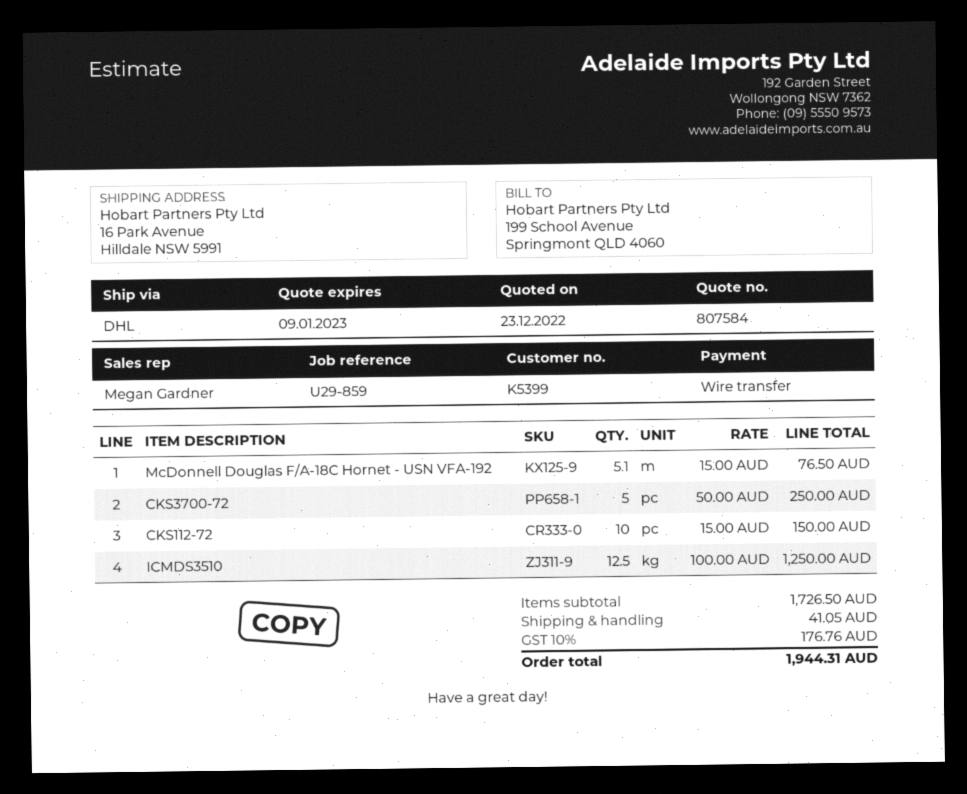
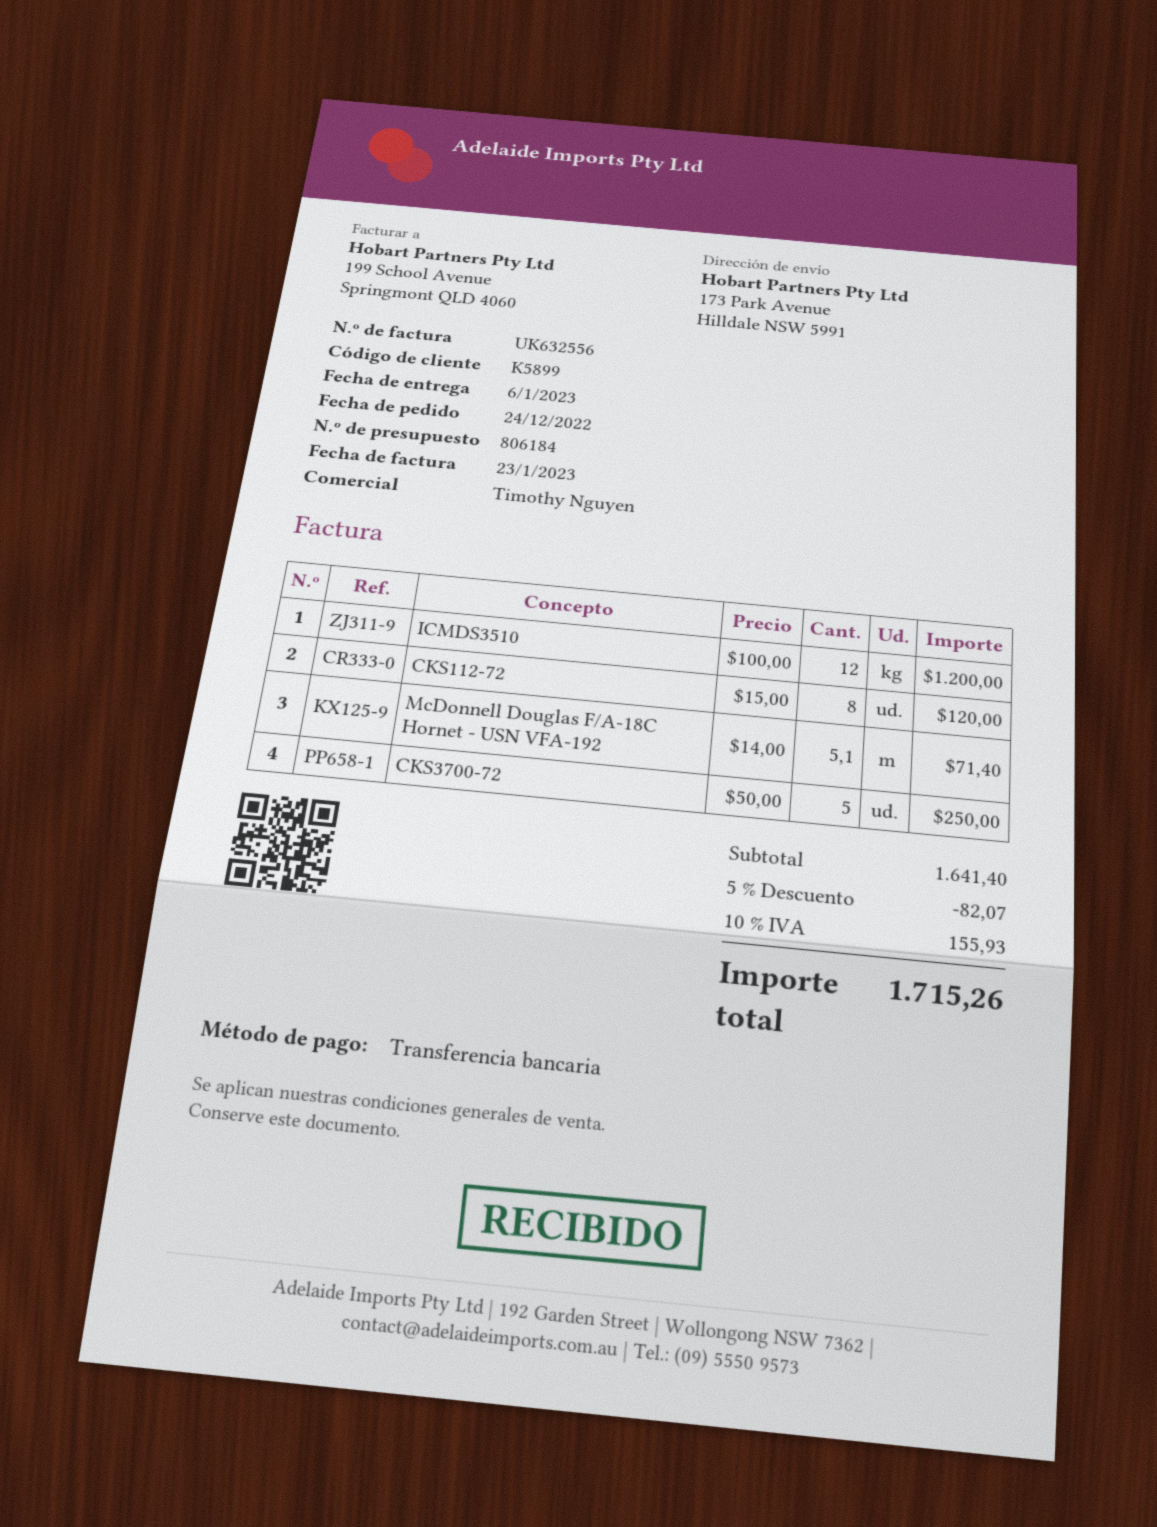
quote number: 807584 -> 806184
customer number: K5399 -> K5899
sales rep: Megan Gardner -> Timothy Nguyen
ship to: 16 Park Avenue, Hilldale NSW 5991 -> 173 Park Avenue, Hilldale NSW 5991
McDonnell Douglas F/A-18C Hornet - USN VFA-192: 5.1 x 15.00 = 76.50 -> 5.1 x 14.00 = 71.40
CKS112-72: 10 x 15.00 = 150.00 -> 8 x 15.00 = 120.00
ICMDS3510: 12.5 x 100.00 = 1250.00 -> 12 x 100.00 = 1200.00
subtotal: 1726.50 -> 1641.40
discount: none -> 5% = 82.07
shipping: 41.05 -> none
tax: 10% = 176.76 -> 10% = 155.93
total: 1944.31 -> 1715.26

